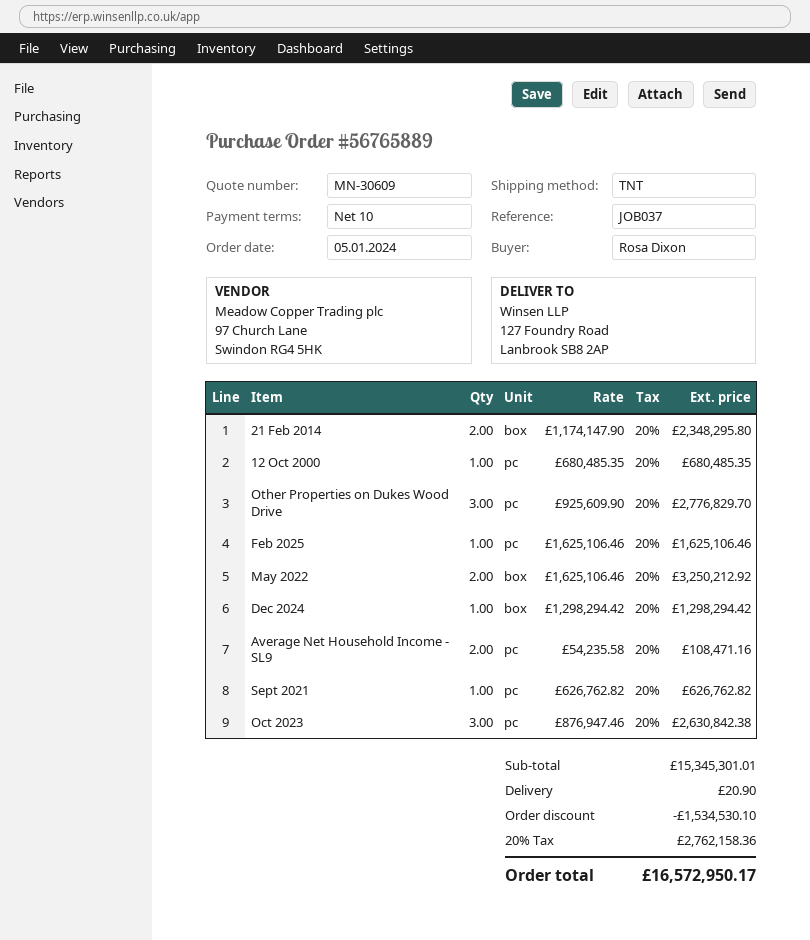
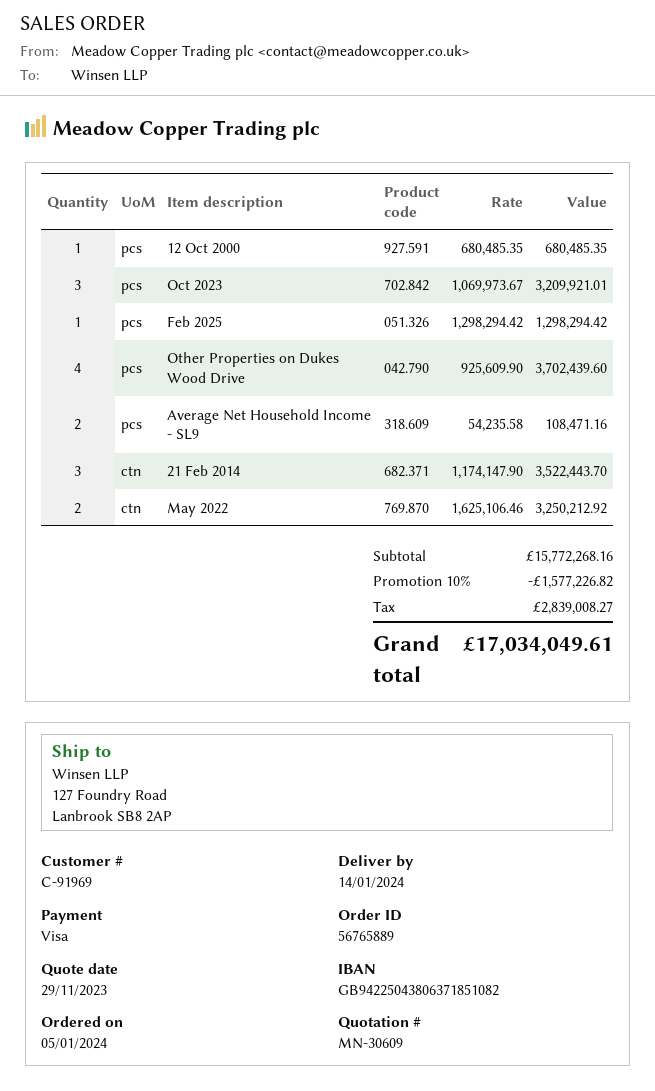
21 Feb 2014: 2 x 1174147.90 = 2348295.80 -> 3 x 1174147.90 = 3522443.70
Other Properties on Dukes Wood Drive: 3 x 925609.90 = 2776829.70 -> 4 x 925609.90 = 3702439.60
Feb 2025: 1 x 1625106.46 = 1625106.46 -> 1 x 1298294.42 = 1298294.42
Dec 2024: 1 x 1298294.42 = 1298294.42 -> none
Sept 2021: 1 x 626762.82 = 626762.82 -> none
Oct 2023: 3 x 876947.46 = 2630842.38 -> 3 x 1069973.67 = 3209921.01
subtotal: 15345301.01 -> 15772268.16
discount: 1534530.10 -> 1577226.82
shipping: 20.90 -> none
tax: 2762158.36 -> 2839008.27
total: 16572950.17 -> 17034049.61

